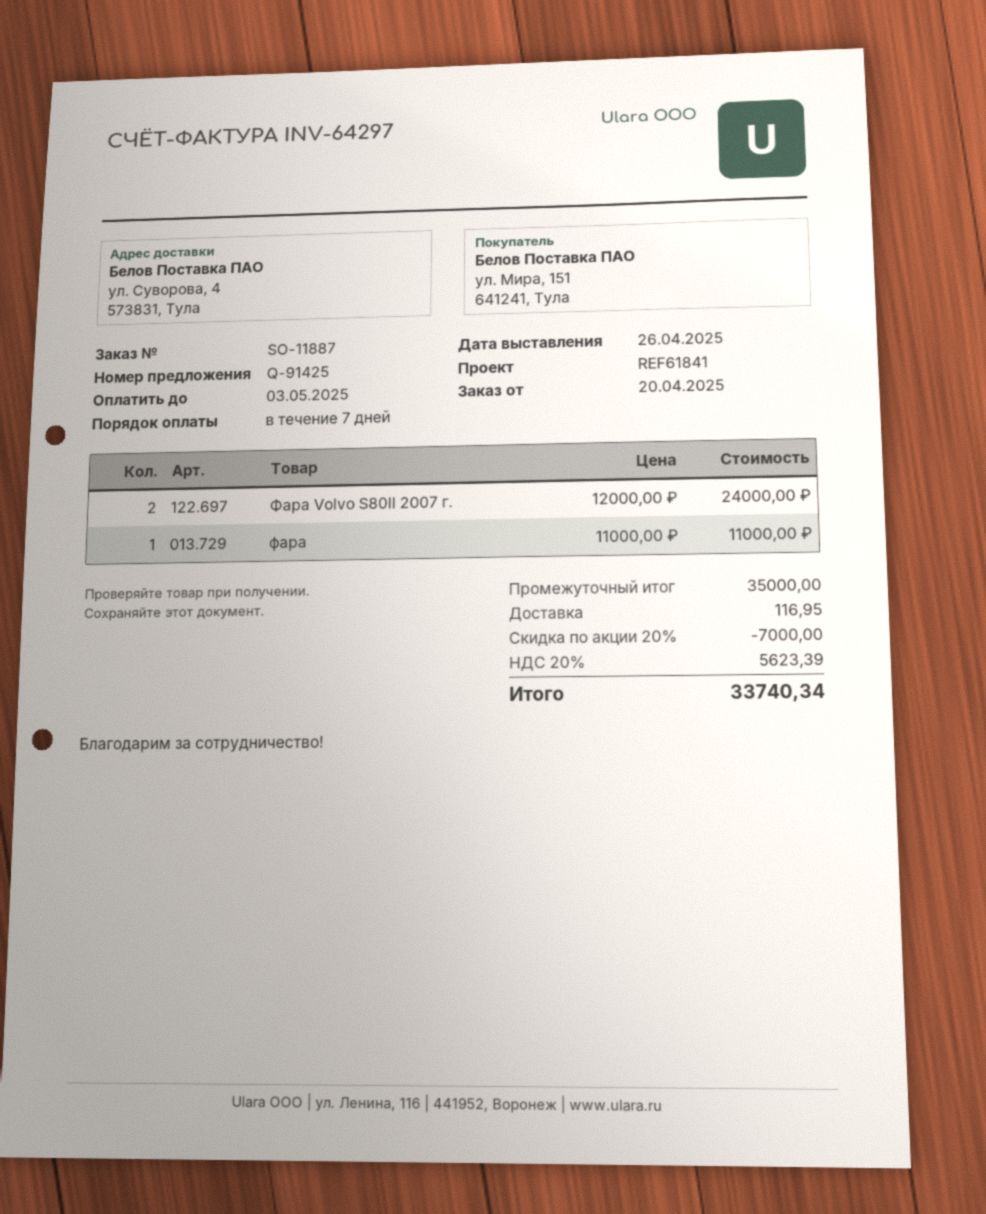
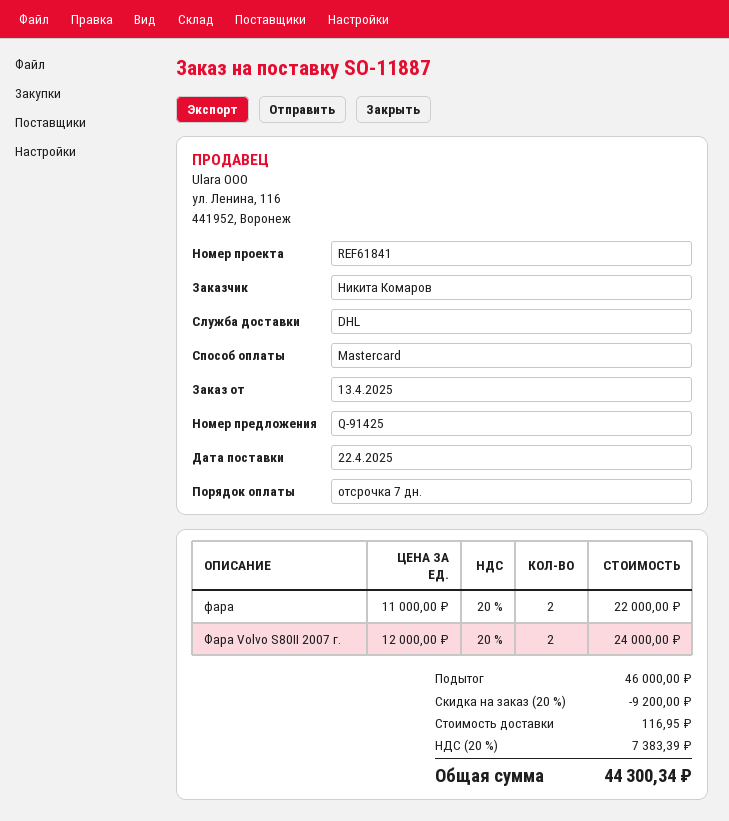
order date: 2025-04-20 -> 2025-04-13
фара: 1 x 11000.00 = 11000.00 -> 2 x 11000.00 = 22000.00
subtotal: 35000.00 -> 46000.00
discount: 20% = 7000.00 -> 20% = 9200.00
tax: 20% = 5623.39 -> 20% = 7383.39
total: 33740.34 -> 44300.34

